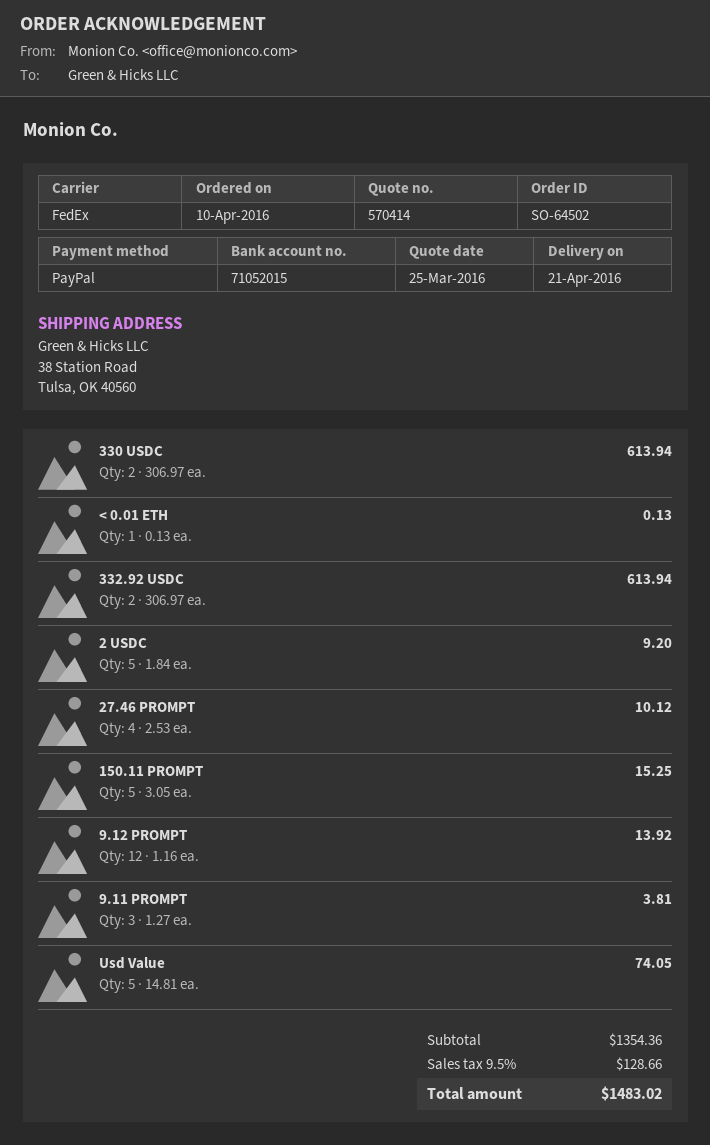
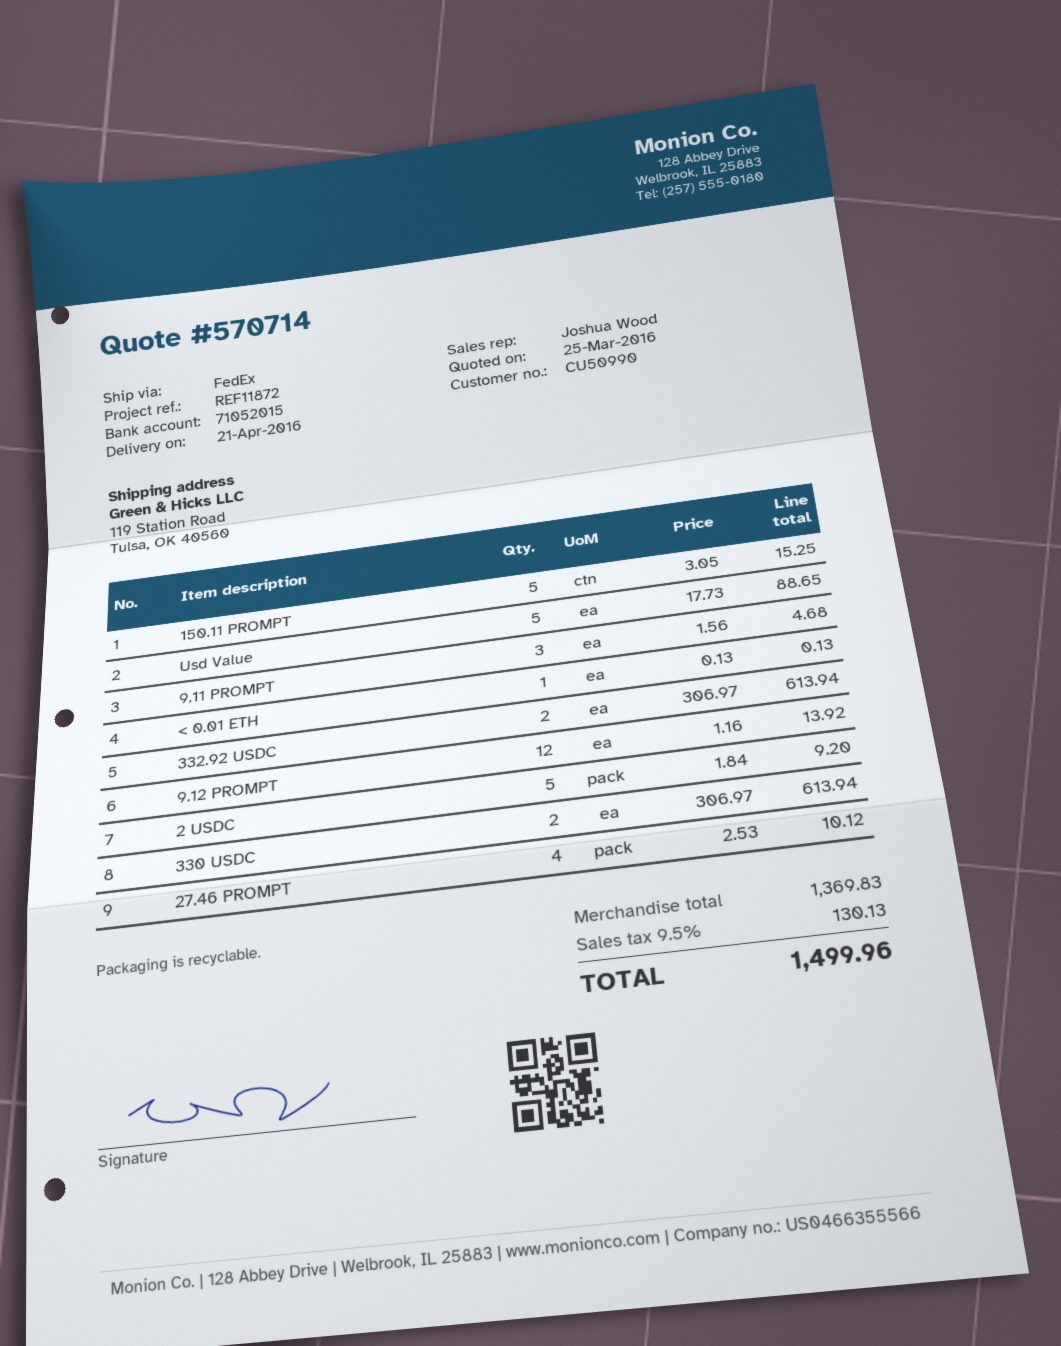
quote number: 570414 -> 570714
ship to: 38 Station Road, Tulsa, OK 40560 -> 119 Station Road, Tulsa, OK 40560
9.11 PROMPT: 3 x 1.27 = 3.81 -> 3 x 1.56 = 4.68
Usd Value: 5 x 14.81 = 74.05 -> 5 x 17.73 = 88.65
subtotal: 1354.36 -> 1369.83
tax: 9.5% = 128.66 -> 9.5% = 130.13
total: 1483.02 -> 1499.96

